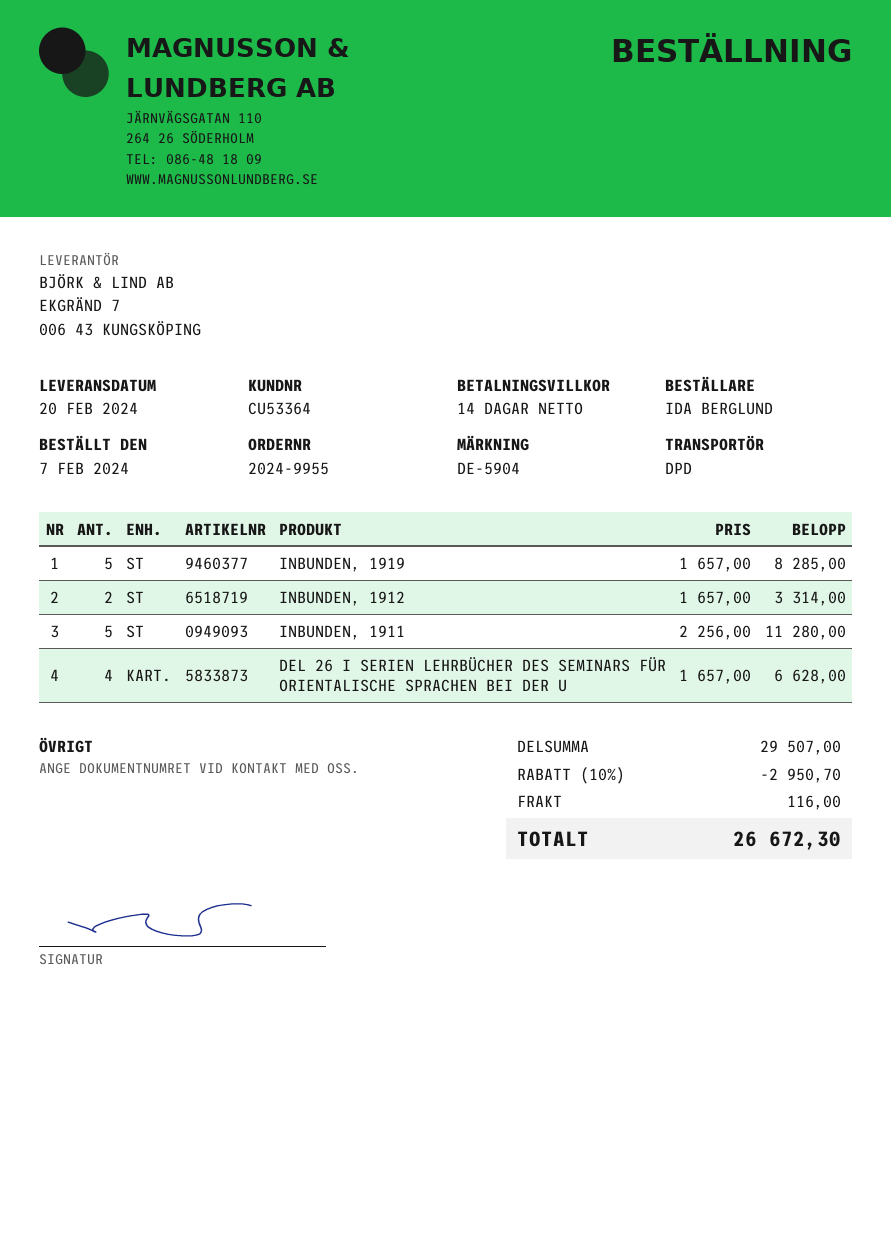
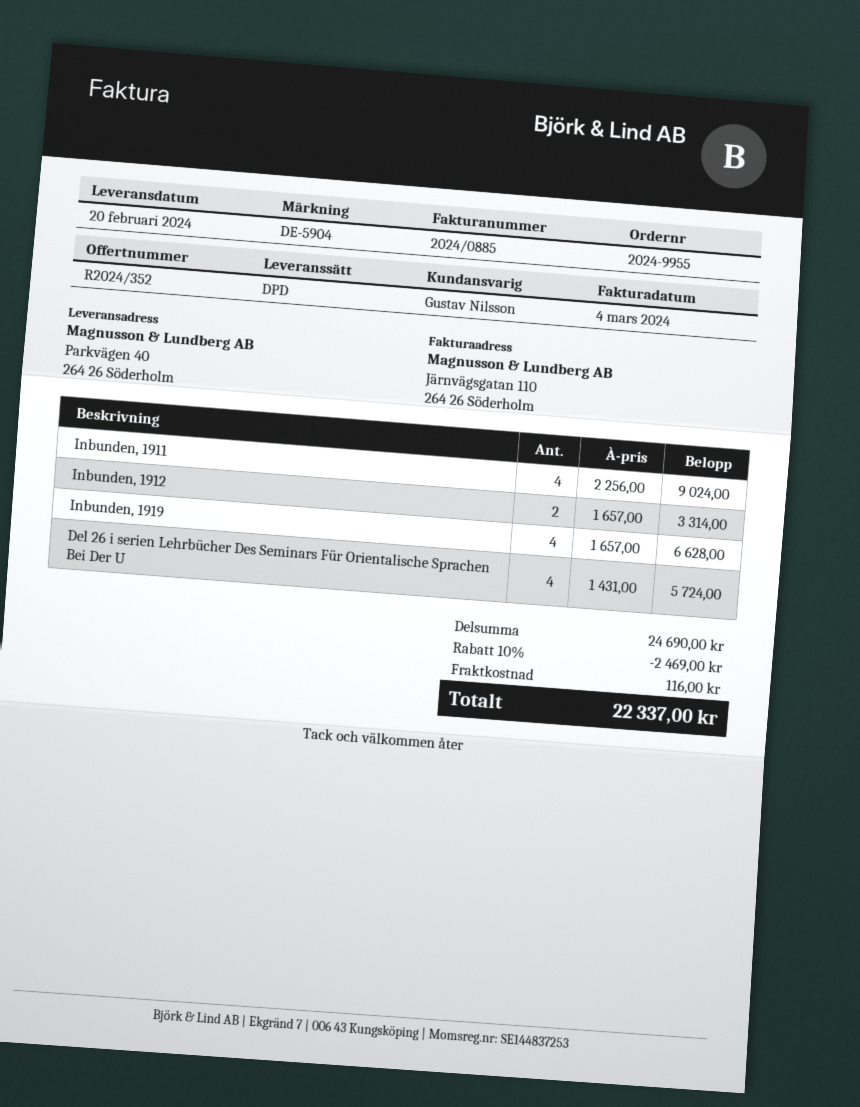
INBUNDEN, 1919: 5 x 1657.00 = 8285.00 -> 4 x 1657.00 = 6628.00
INBUNDEN, 1911: 5 x 2256.00 = 11280.00 -> 4 x 2256.00 = 9024.00
DEL 26 I SERIEN LEHRBÜCHER DES SEMINARS FÜR ORIENTALISCHE SPRACHEN BEI DER U: 4 x 1657.00 = 6628.00 -> 4 x 1431.00 = 5724.00
subtotal: 29507.00 -> 24690.00
discount: 10% = 2950.70 -> 10% = 2469.00
total: 26672.30 -> 22337.00

